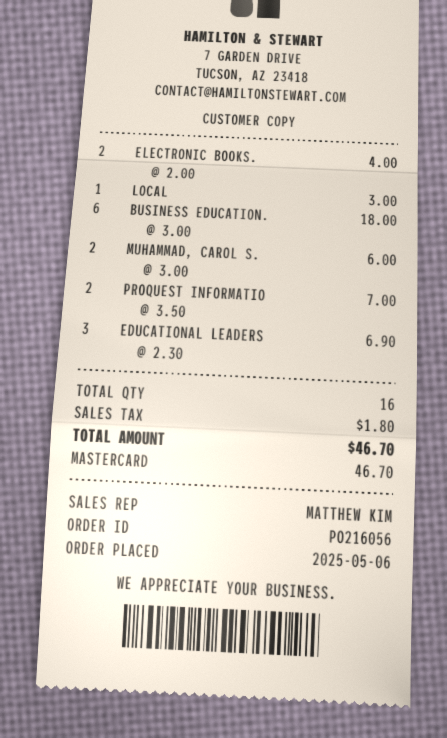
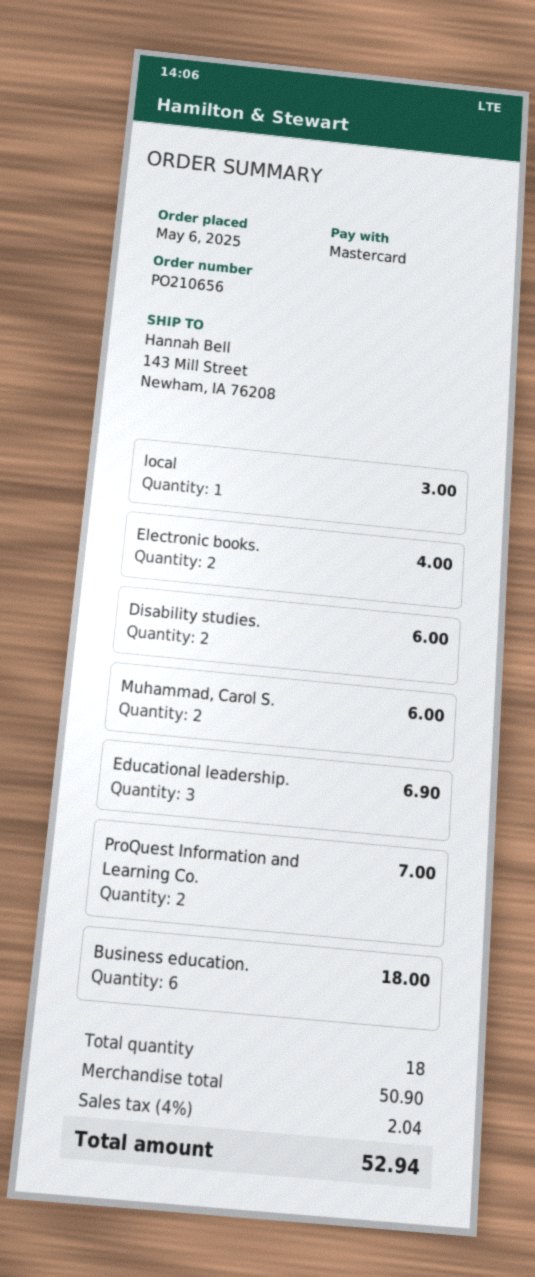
order number: PO216056 -> PO210656
Disability studies.: none -> 2 for 6.00
total quantity: 16 -> 18
tax: 1.80 -> 2.04
total: 46.70 -> 52.94

